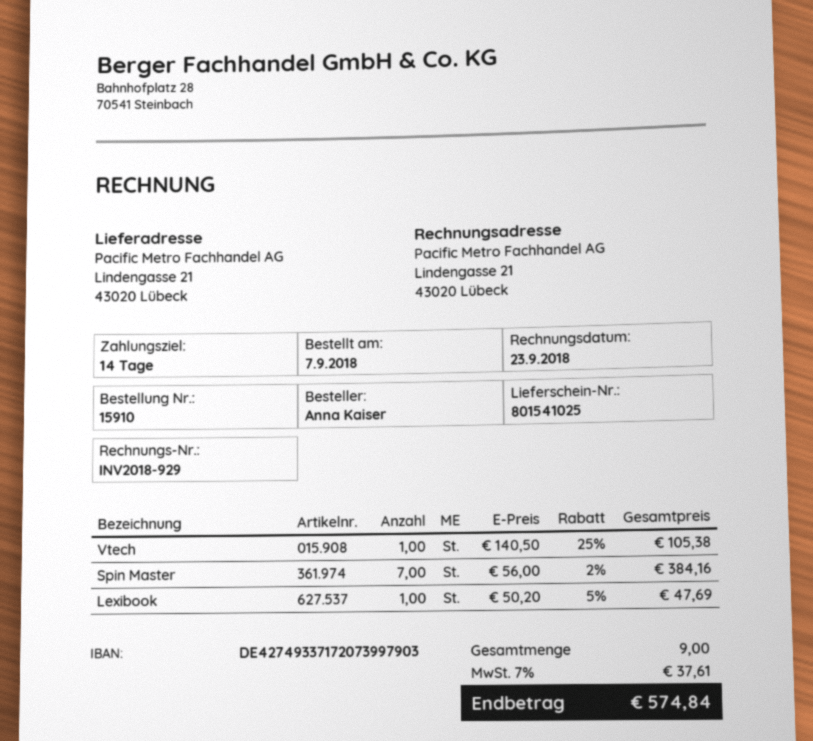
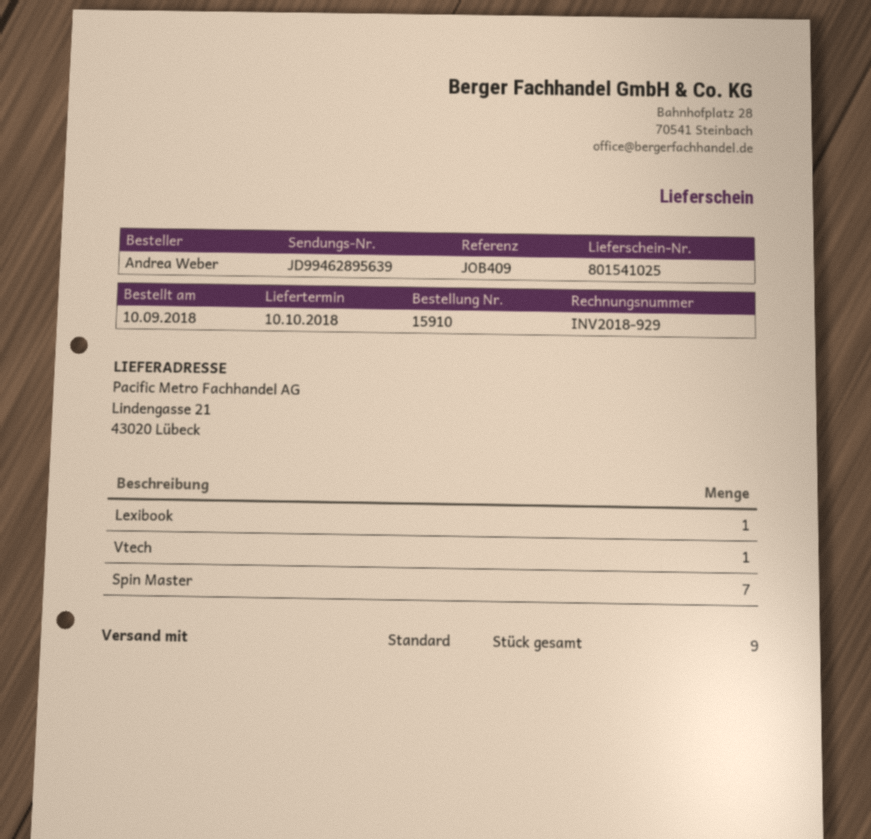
order date: 2018-09-07 -> 2018-09-10
ordered by: Anna Kaiser -> Andrea Weber

